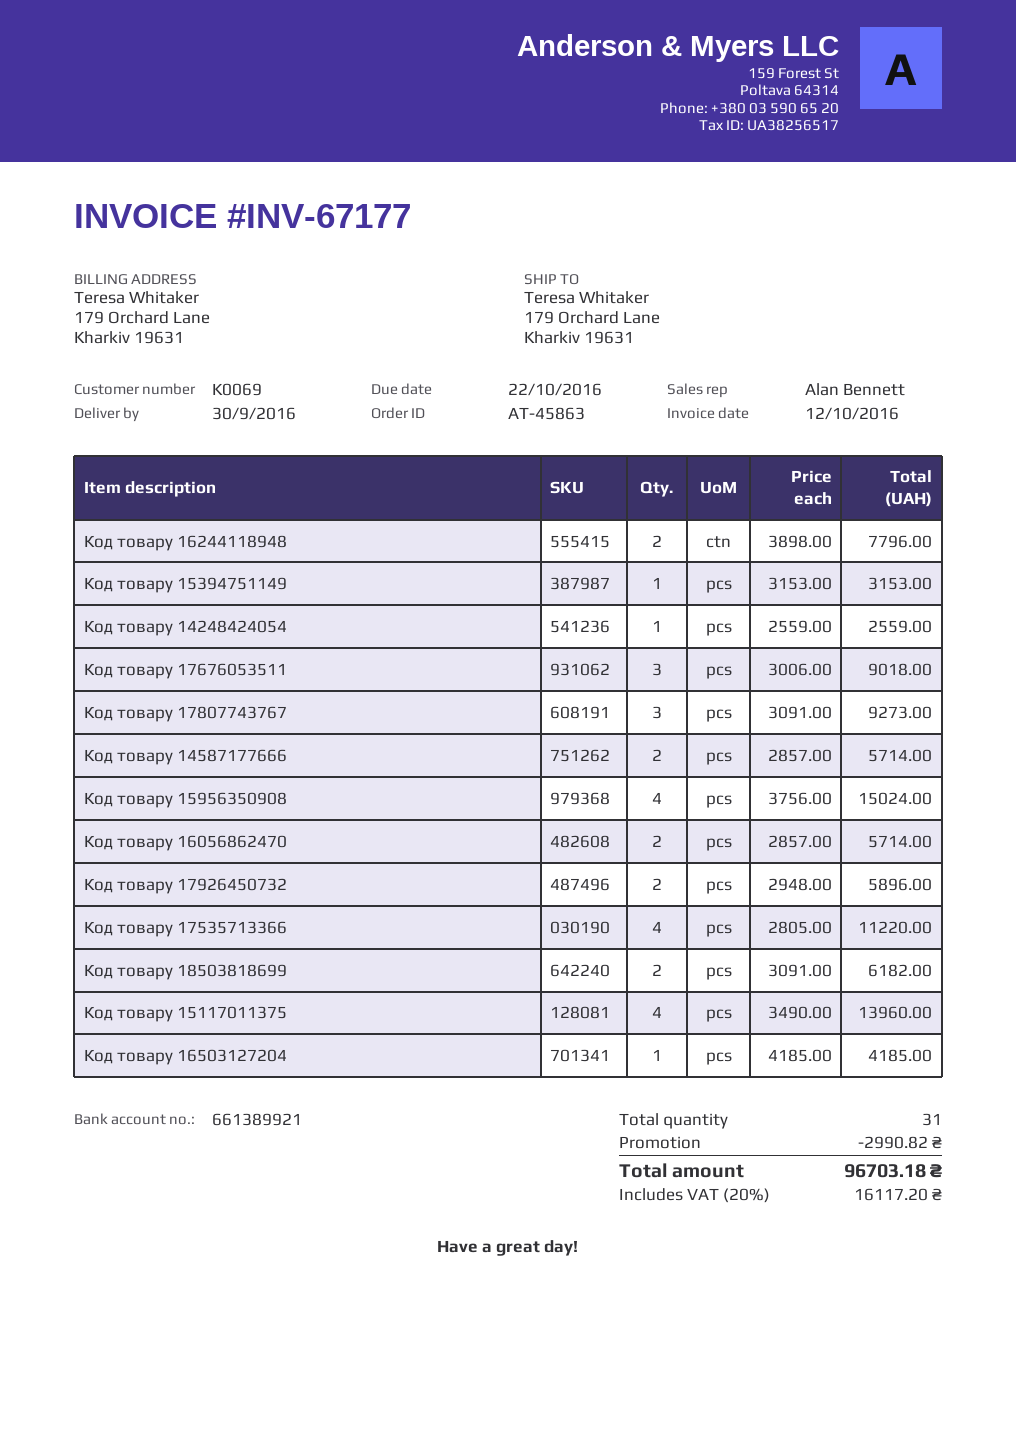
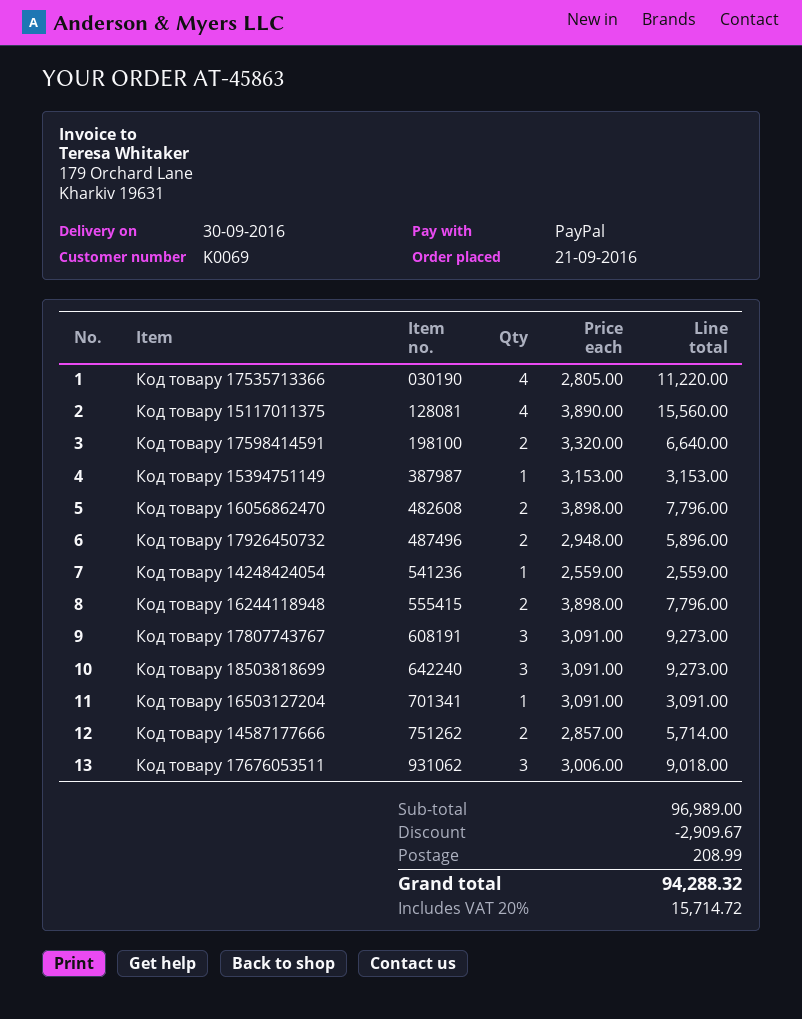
Код товару 15956350908: 4 x 3756.00 = 15024.00 -> none
Код товару 16056862470: 2 x 2857.00 = 5714.00 -> 2 x 3898.00 = 7796.00
Код товару 18503818699: 2 x 3091.00 = 6182.00 -> 3 x 3091.00 = 9273.00
Код товару 15117011375: 4 x 3490.00 = 13960.00 -> 4 x 3890.00 = 15560.00
Код товару 16503127204: 1 x 4185.00 = 4185.00 -> 1 x 3091.00 = 3091.00
Код товару 17598414591: none -> 2 x 3320.00 = 6640.00
discount: 2990.82 -> 2909.67
shipping: none -> 208.99
tax: 20% = 16117.20 -> 20% = 15714.72
total: 96703.18 -> 94288.32

